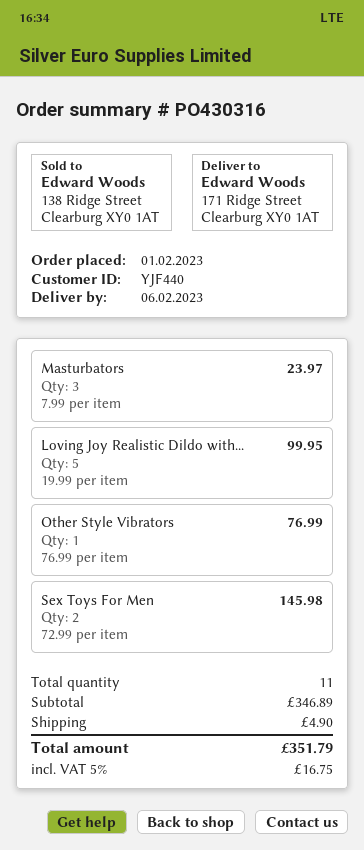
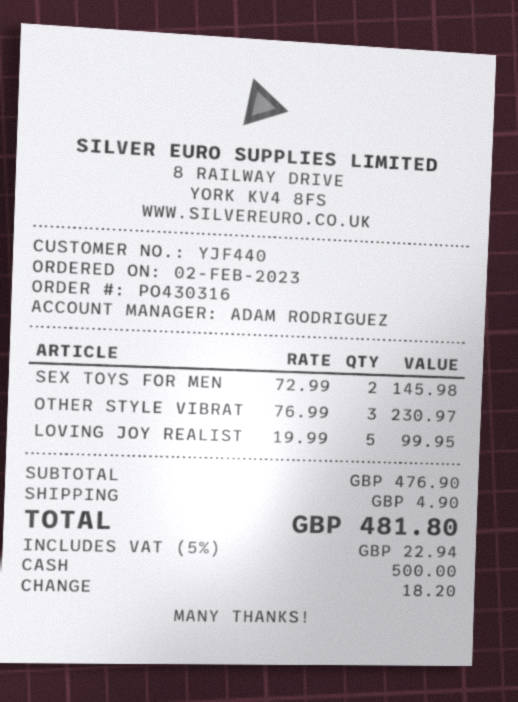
order date: 2023-02-01 -> 2023-02-02
Masturbators: 3 x 7.99 = 23.97 -> none
Other Style Vibrators: 1 x 76.99 = 76.99 -> 3 x 76.99 = 230.97
subtotal: 346.89 -> 476.90
tax: 5% = 16.75 -> 5% = 22.94
total: 351.79 -> 481.80

